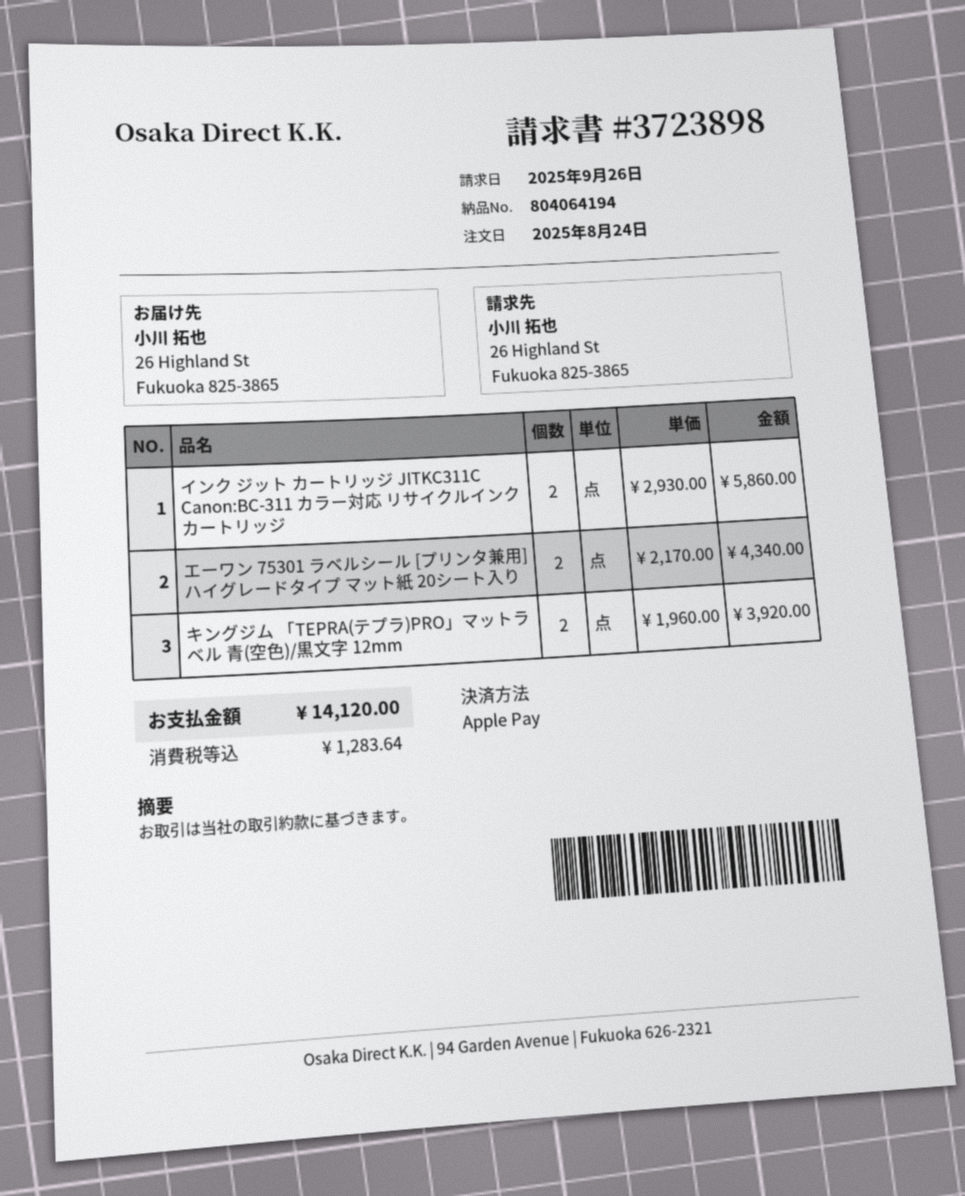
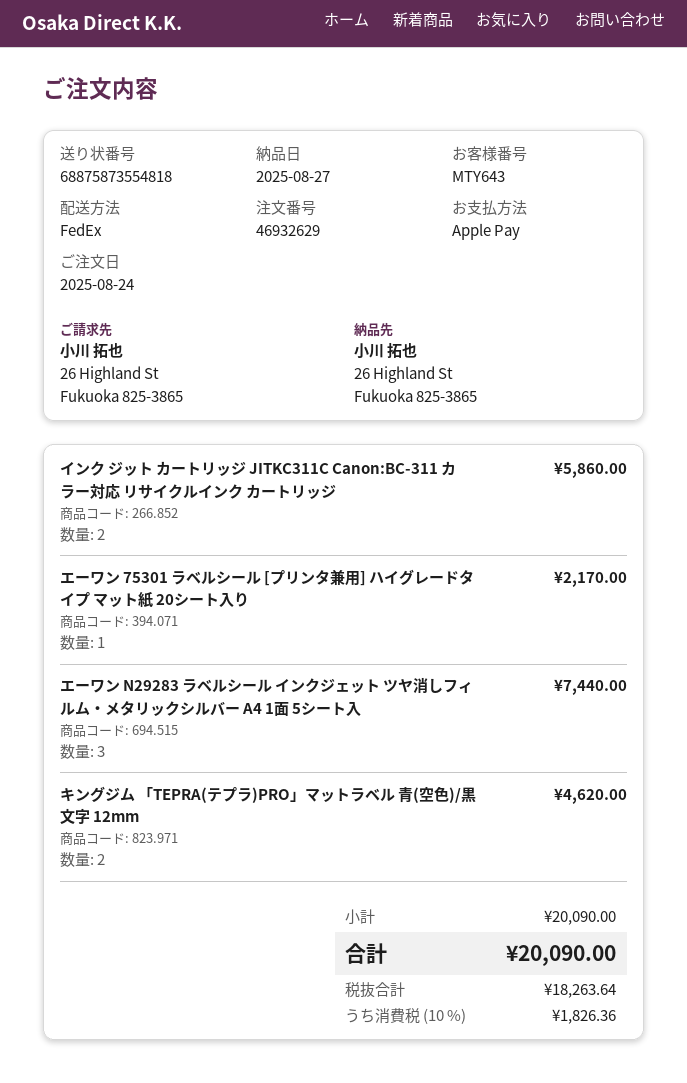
エーワン 75301 ラベルシール [プリンタ兼用] ハイグレードタイプ マット紙 20シート入り: 2 for 4340.00 -> 1 for 2170.00
キングジム 「TEPRA(テプラ)PRO」マットラベル 青(空色)/黒文字 12mm: 2 for 3920.00 -> 2 for 4620.00
エーワン N29283 ラベルシール インクジェット ツヤ消しフィルム・メタリックシルバー A4 1面 5シート入: none -> 3 for 7440.00
tax: 1283.64 -> 1826.36
total: 14120.00 -> 20090.00

